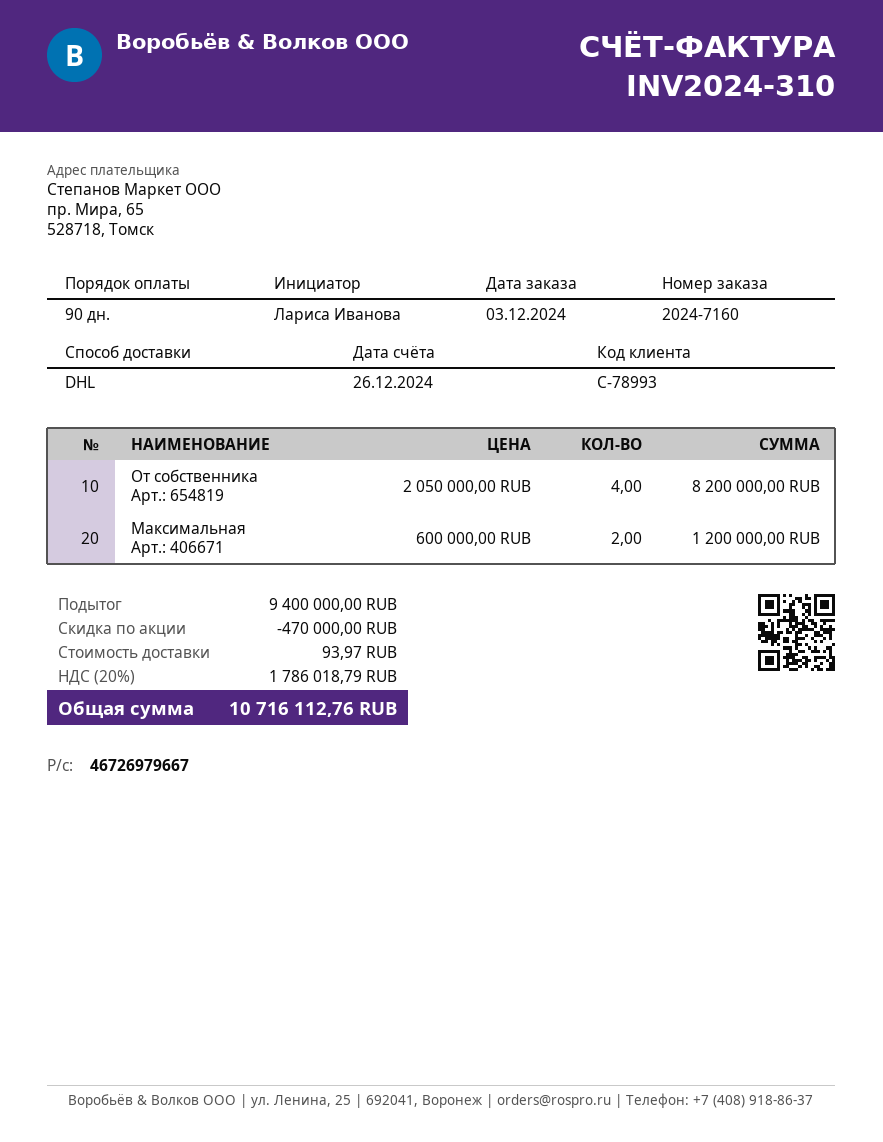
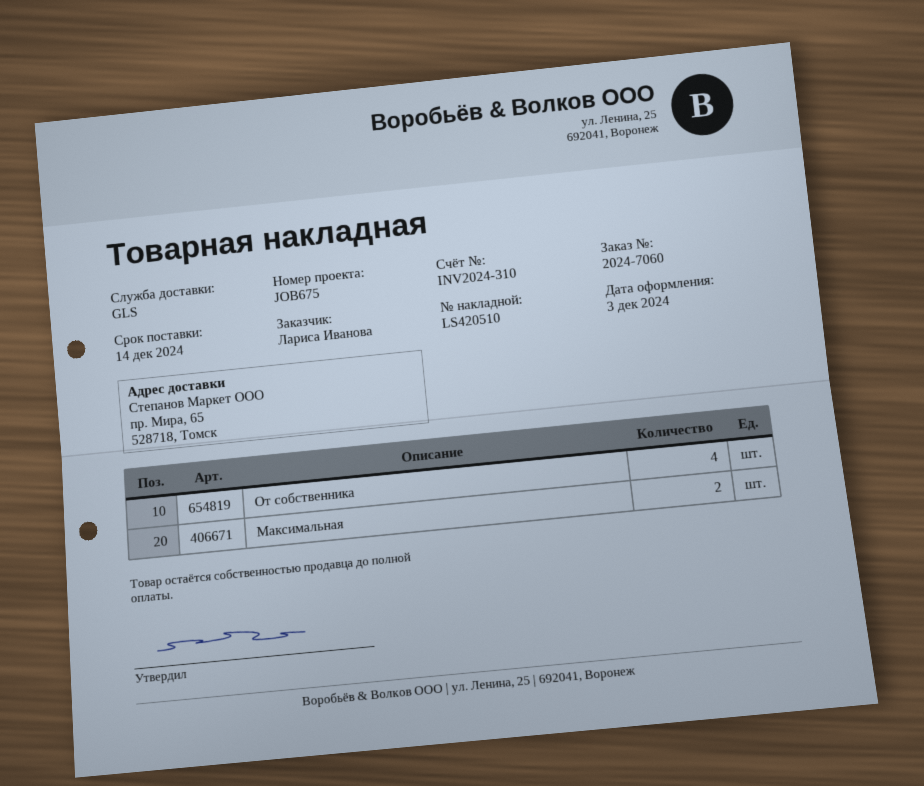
order number: 2024-7160 -> 2024-7060
shipping method: DHL -> GLS

